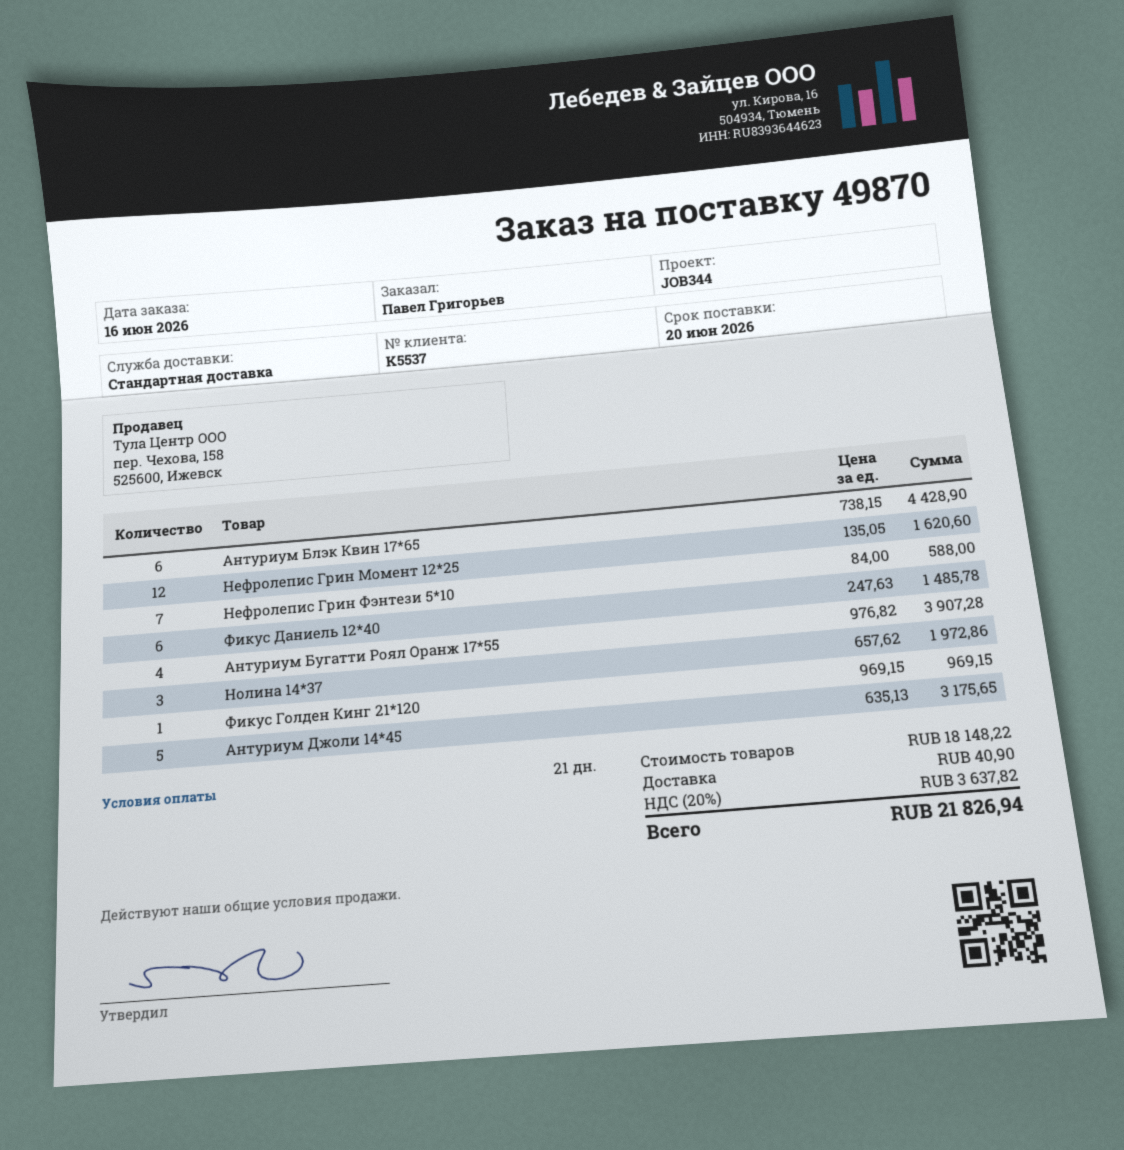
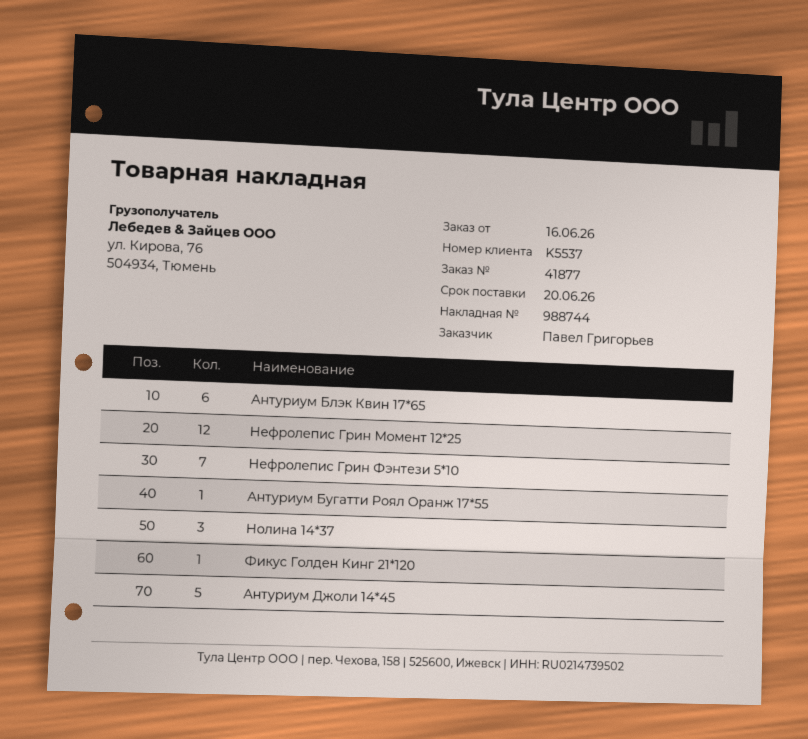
order number: 49870 -> 41877
Фикус Даниель 12*40: 6 -> none
Антуриум Бугатти Роял Оранж 17*55: 4 -> 1

